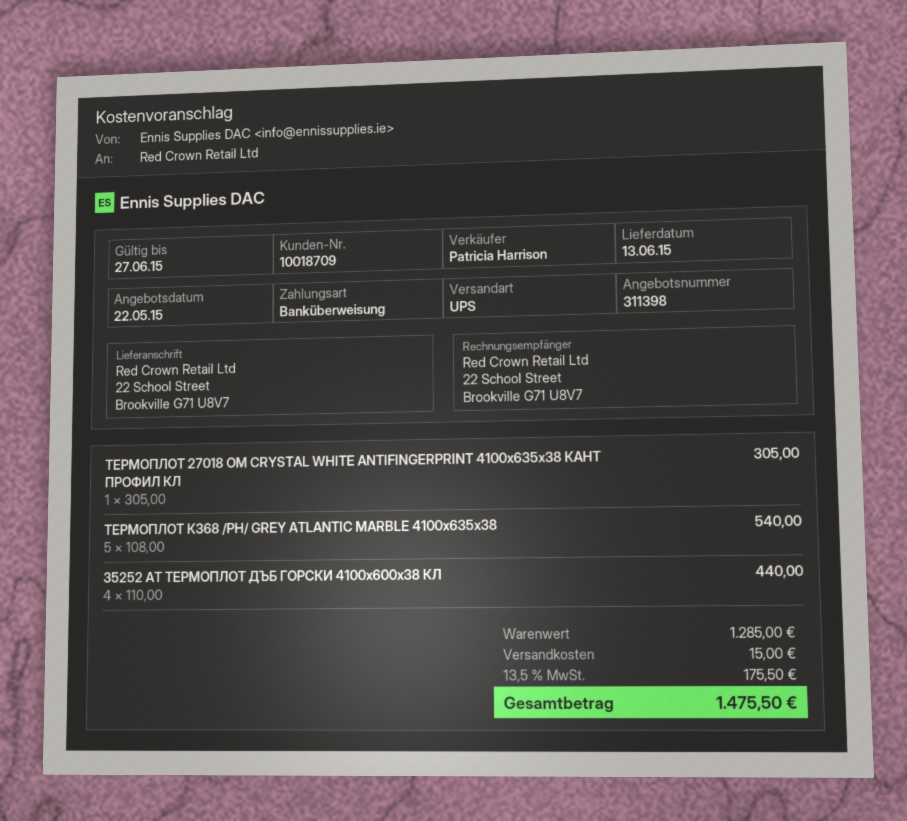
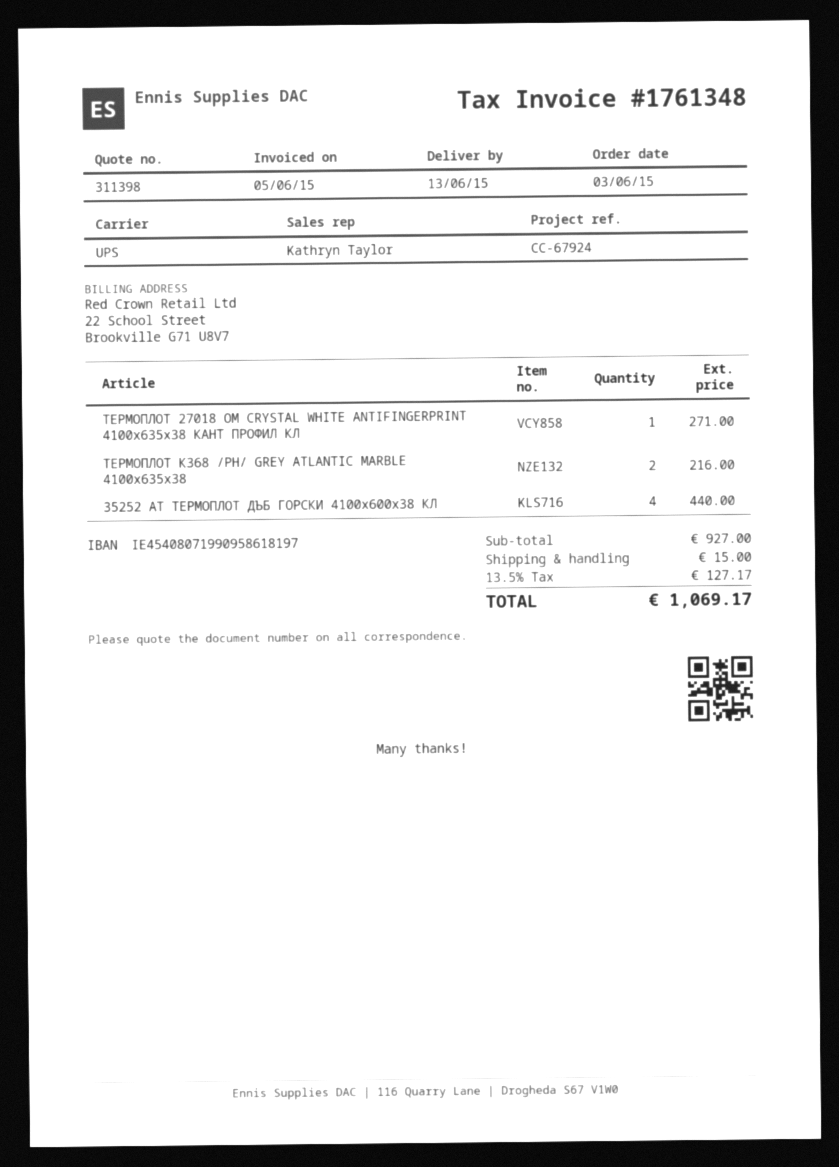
sales rep: Patricia Harrison -> Kathryn Taylor
ТЕРМОПЛОТ 27018 OM CRYSTAL WHITE ANTIFINGERPRINT 4100х635х38 КАНТ ПРОФИЛ КЛ: 1 for 305.00 -> 1 for 271.00
ТЕРМОПЛОТ К368 /PH/ GREY ATLANTIC MARBLE 4100х635х38: 5 for 540.00 -> 2 for 216.00
subtotal: 1285.00 -> 927.00
tax: 13.5% = 175.50 -> 13.5% = 127.17
total: 1475.50 -> 1069.17

